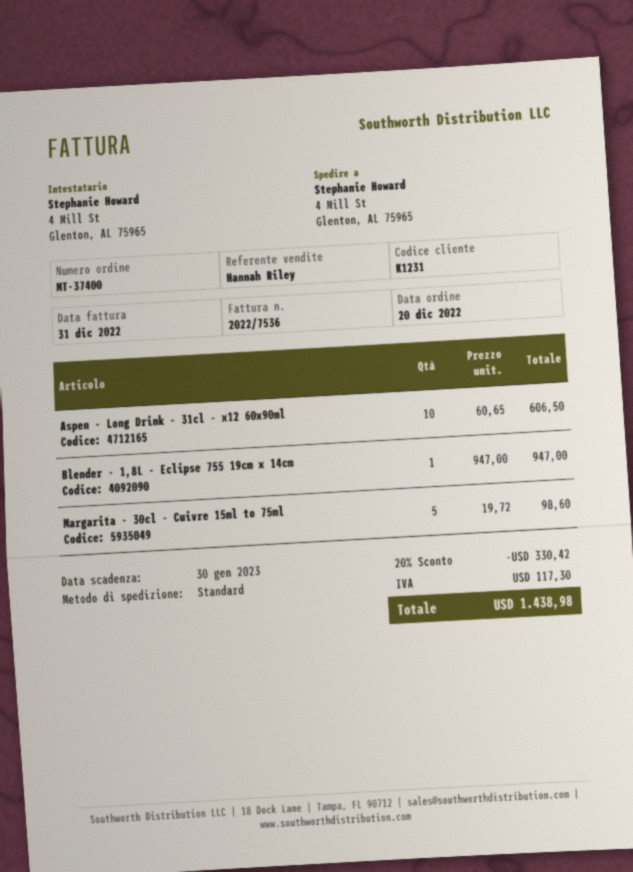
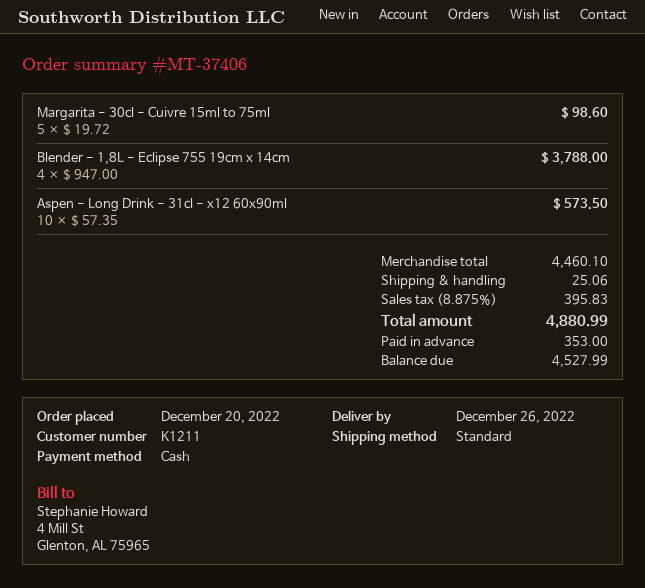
order number: MT-37400 -> MT-37406
customer number: K1231 -> K1211
Aspen - Long Drink - 31cl - x12 60x90ml: 10 x 60.65 = 606.50 -> 10 x 57.35 = 573.50
Blender - 1,8L - Eclipse 755 19cm x 14cm: 1 x 947.00 = 947.00 -> 4 x 947.00 = 3788.00
discount: 20% = 330.42 -> none
shipping: none -> 25.06
tax: 117.30 -> 395.83
total: 1438.98 -> 4880.99

